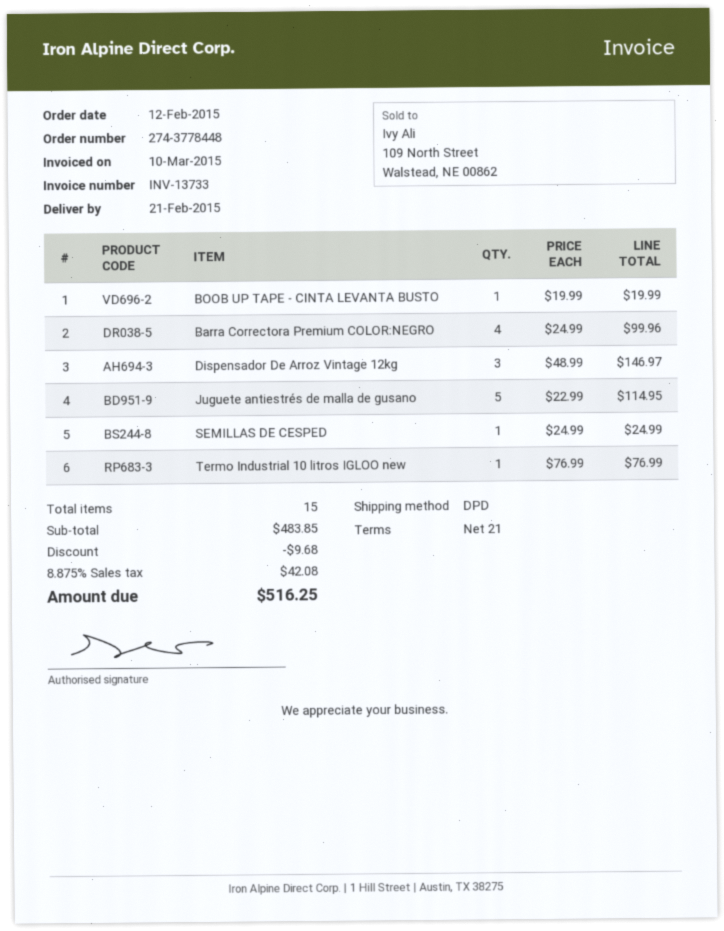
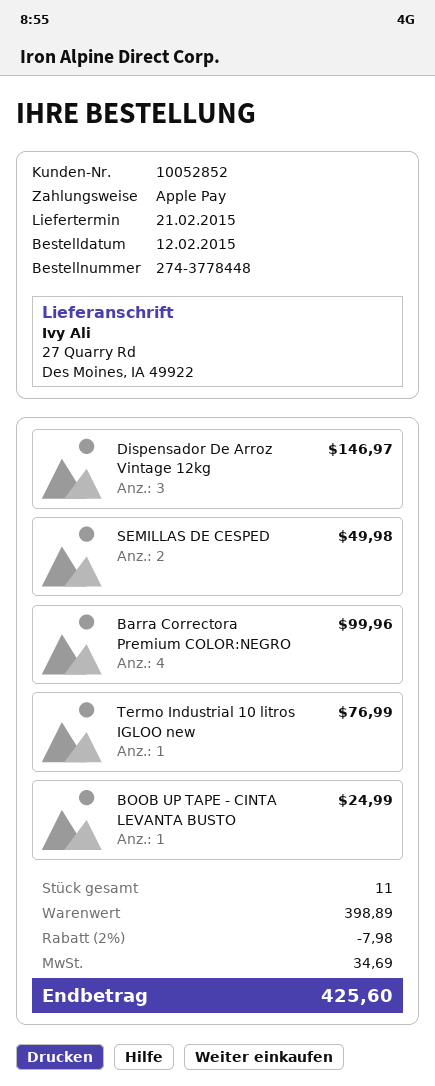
BOOB UP TAPE - CINTA LEVANTA BUSTO: 1 for 19.99 -> 1 for 24.99
Juguete antiestrés de malla de gusano: 5 for 114.95 -> none
SEMILLAS DE CESPED: 1 for 24.99 -> 2 for 49.98
total quantity: 15 -> 11
subtotal: 483.85 -> 398.89
discount: 9.68 -> 7.98
tax: 42.08 -> 34.69
total: 516.25 -> 425.60

